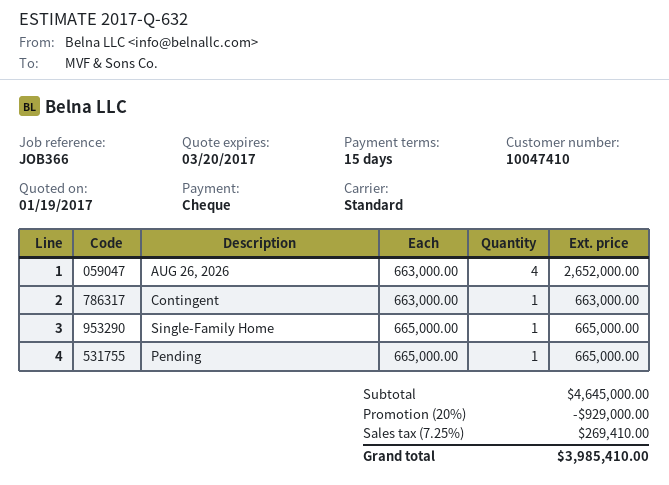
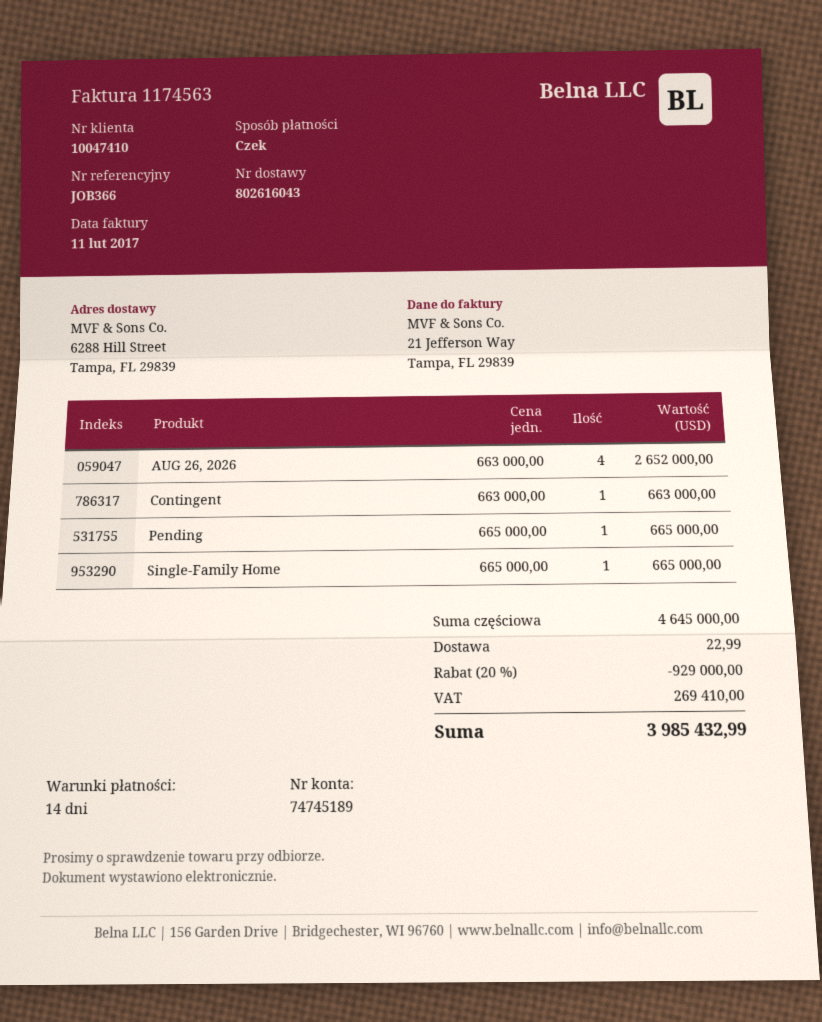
payment terms: 15 days -> 14 days
shipping: none -> 22.99
total: 3985410.00 -> 3985432.99

